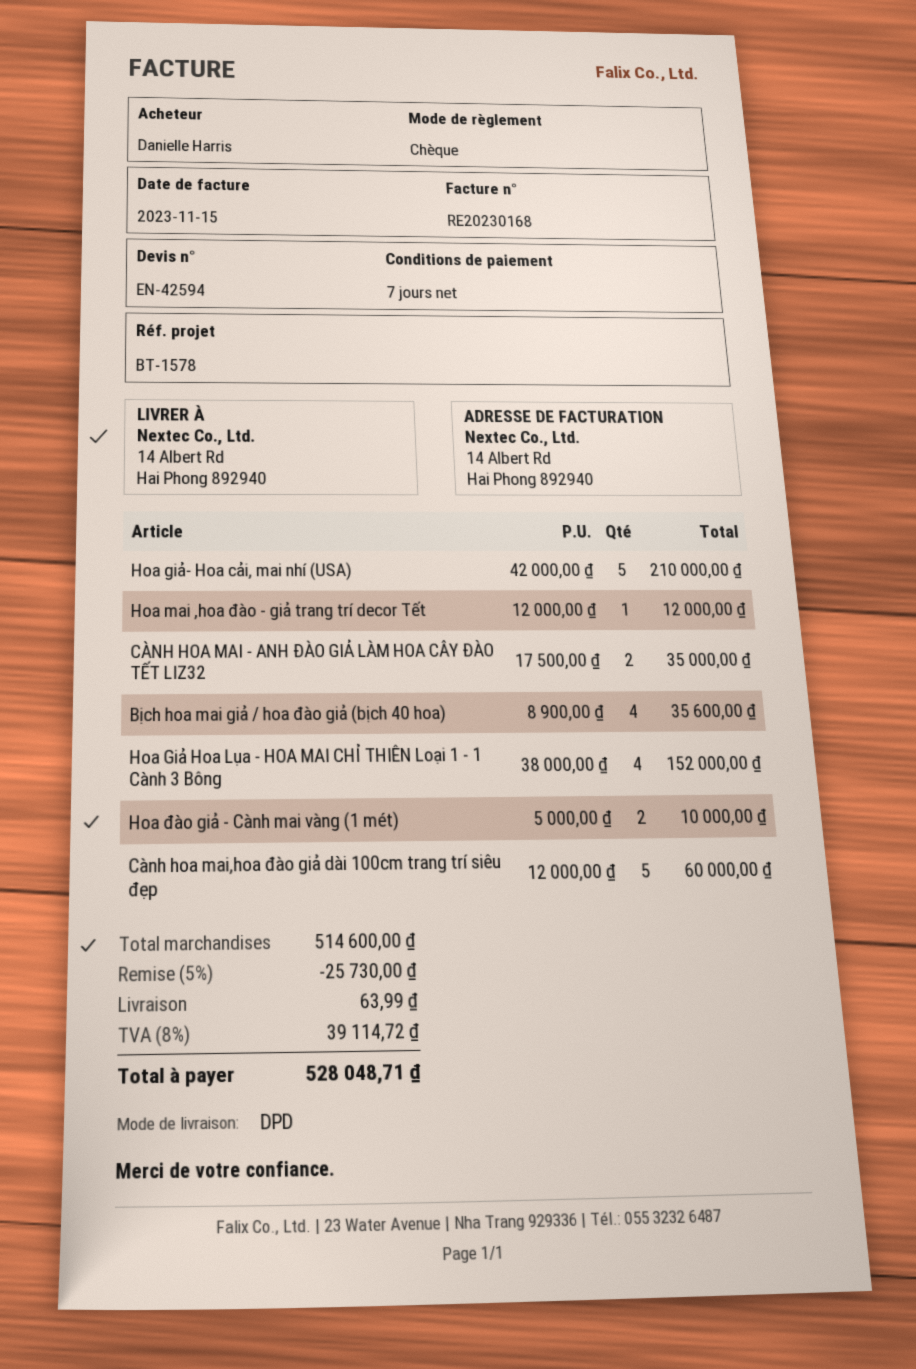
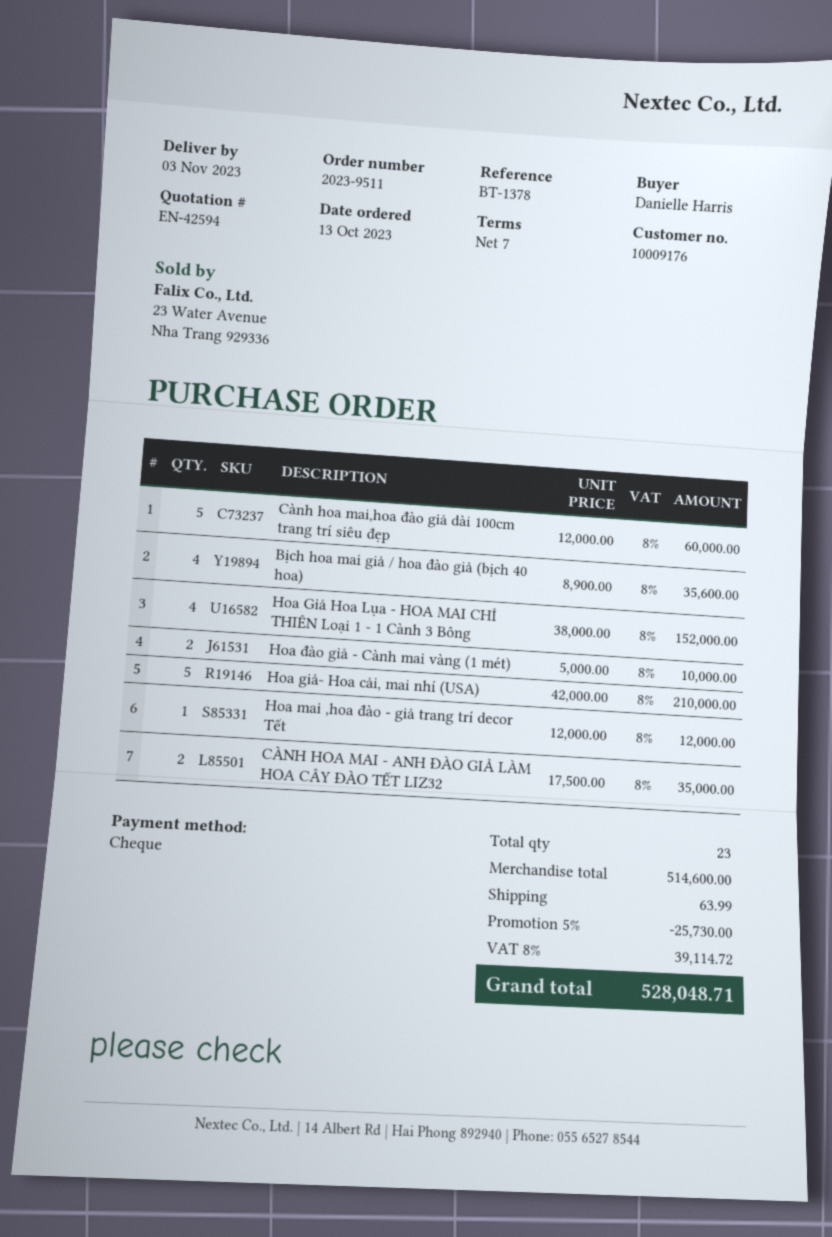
reference: BT-1578 -> BT-1378

